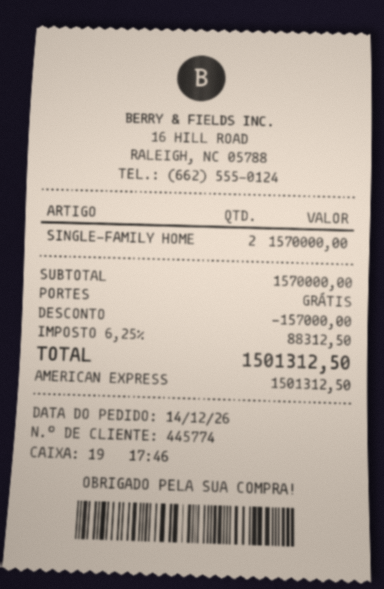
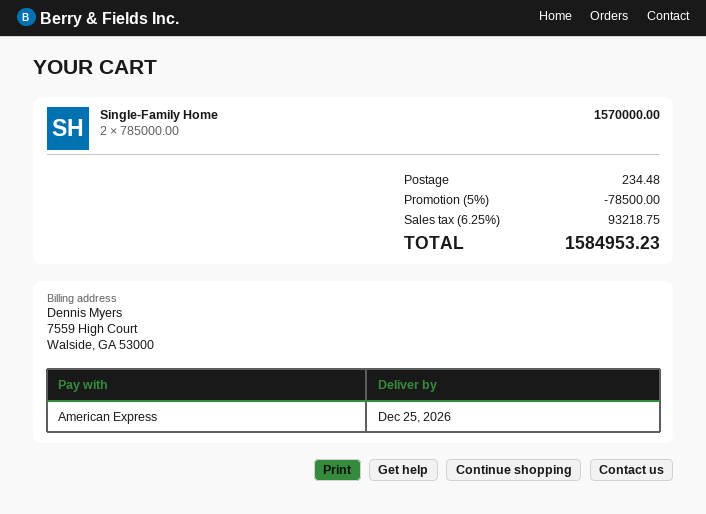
discount: 157000.00 -> 78500.00
shipping: 0.00 -> 234.48
tax: 6.25% = 88312.50 -> 6.25% = 93218.75
total: 1501312.50 -> 1584953.23

